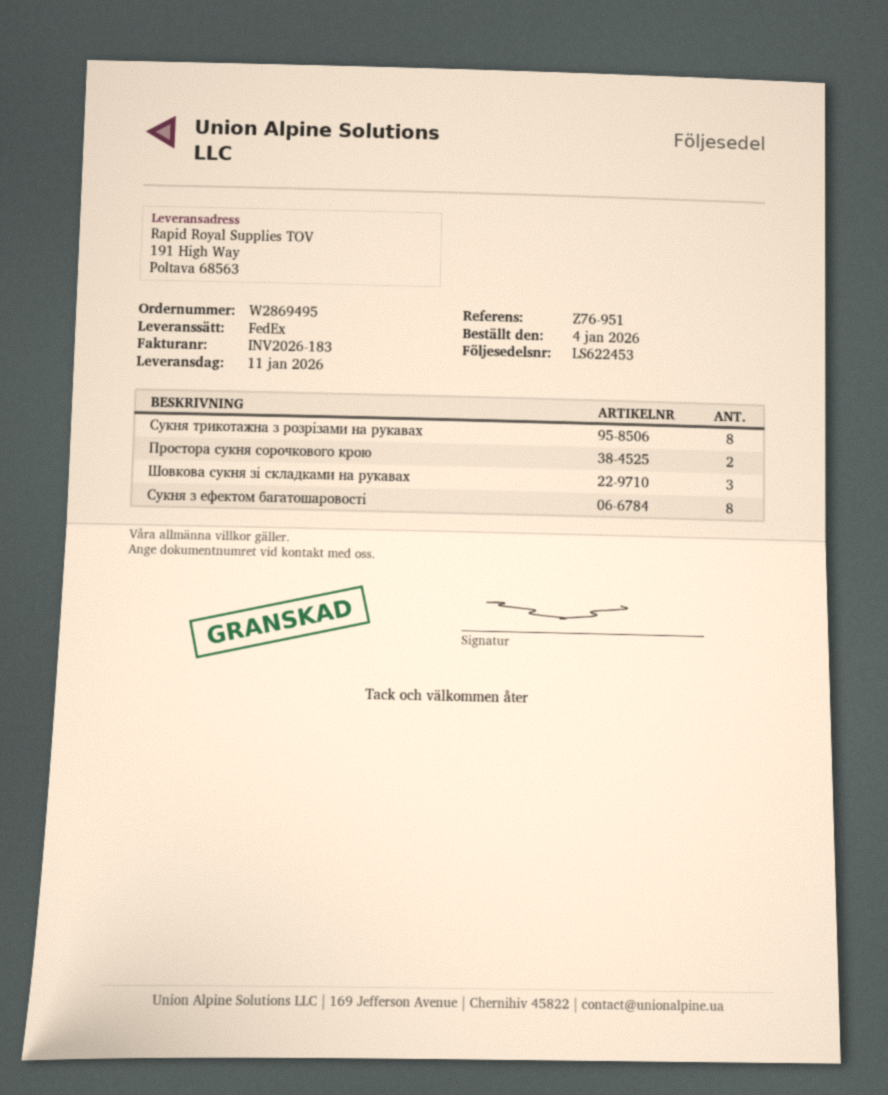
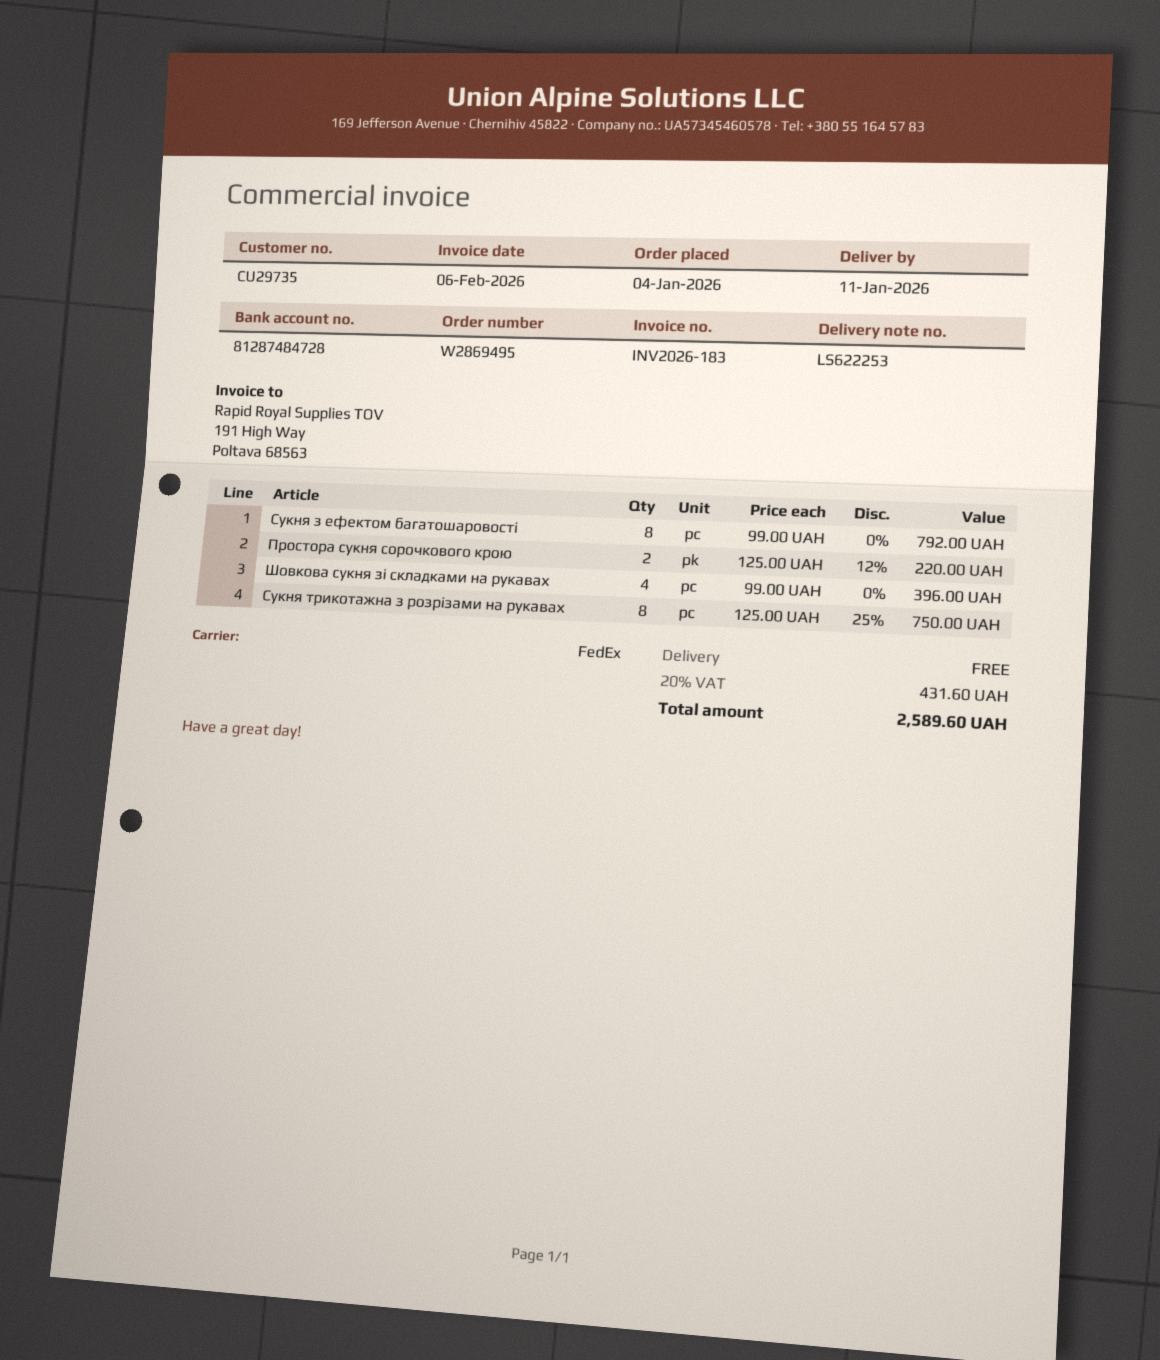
delivery note number: LS622453 -> LS622253
Шовкова сукня зі складками на рукавах: 3 -> 4

